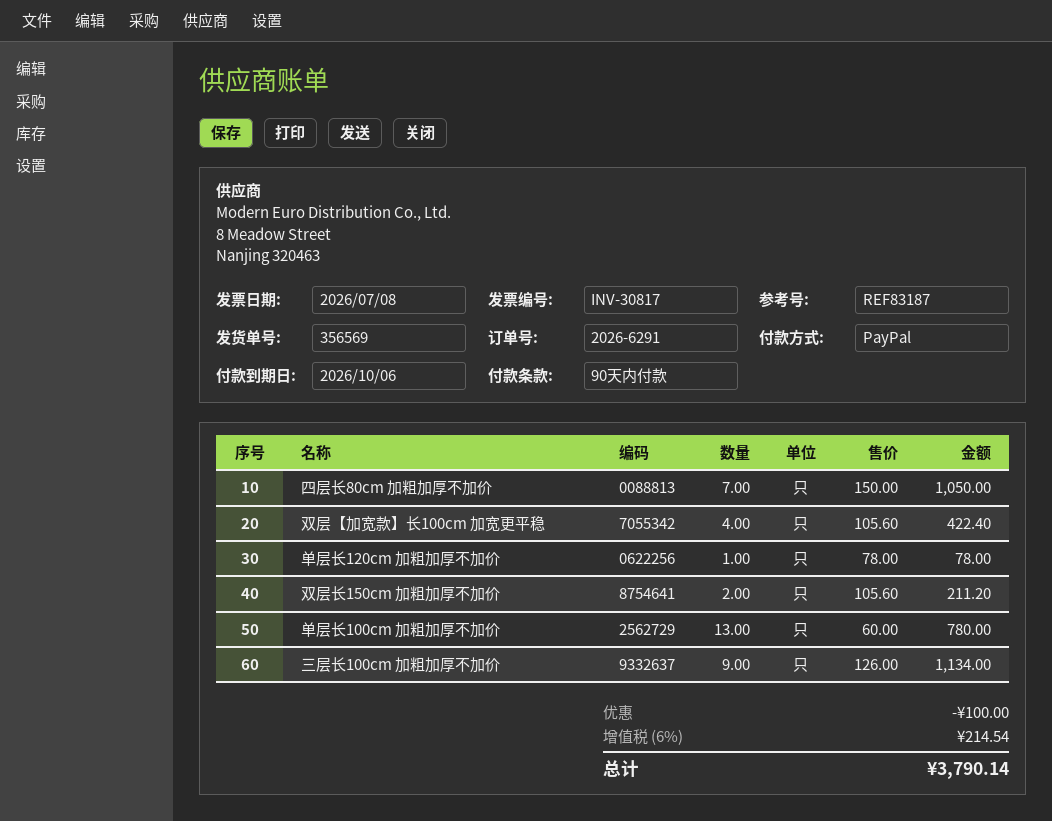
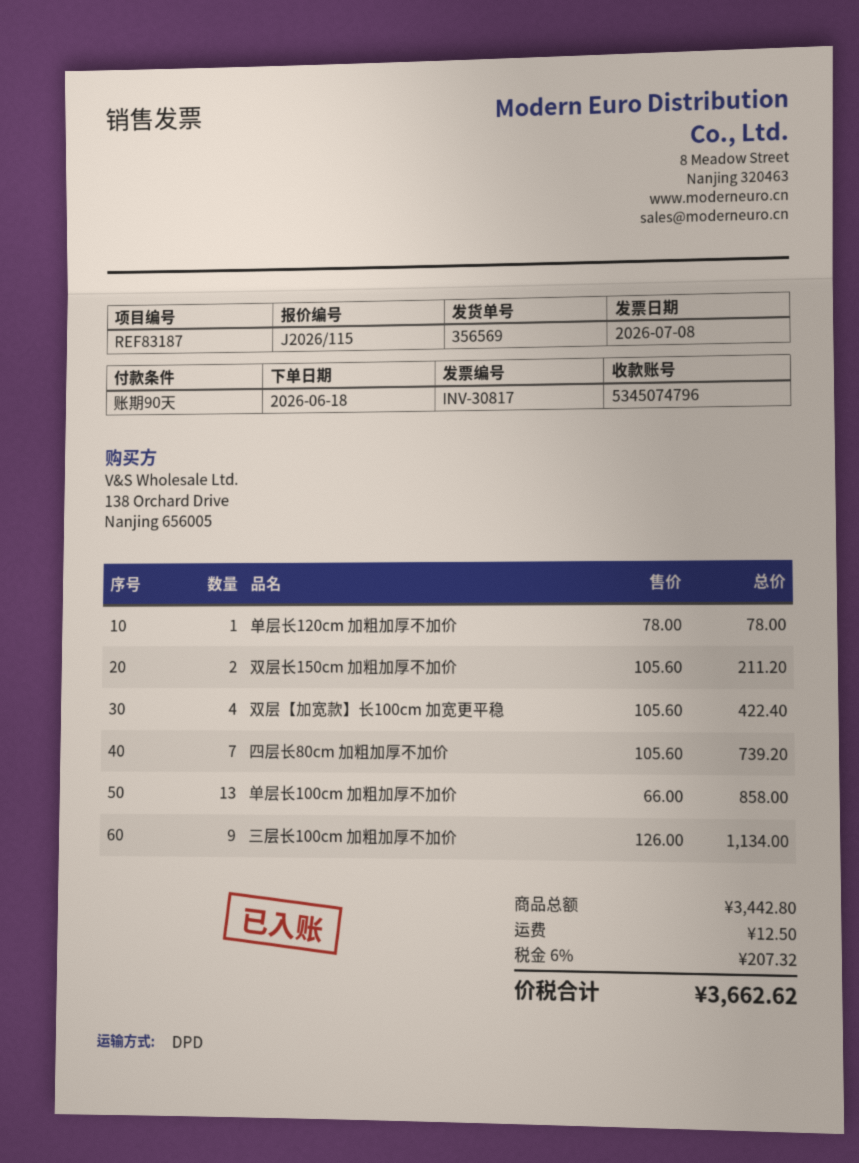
四层长80cm 加粗加厚不加价: 7 x 150.00 = 1050.00 -> 7 x 105.60 = 739.20
单层长100cm 加粗加厚不加价: 13 x 60.00 = 780.00 -> 13 x 66.00 = 858.00
discount: 100.00 -> none
shipping: none -> 12.50
tax: 6% = 214.54 -> 6% = 207.32
total: 3790.14 -> 3662.62

